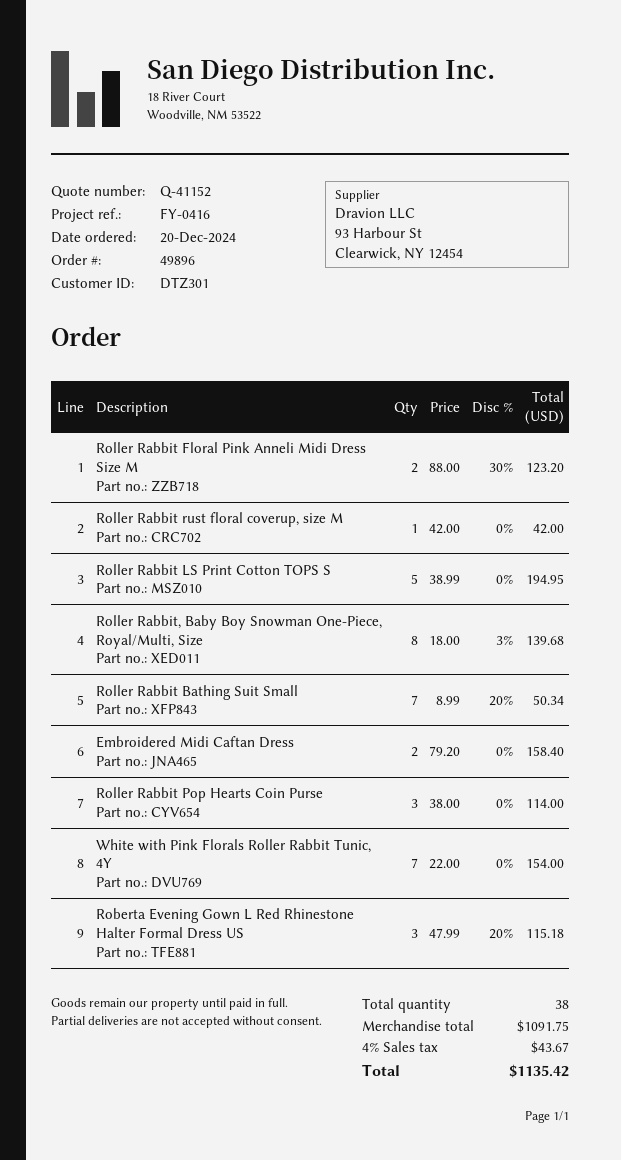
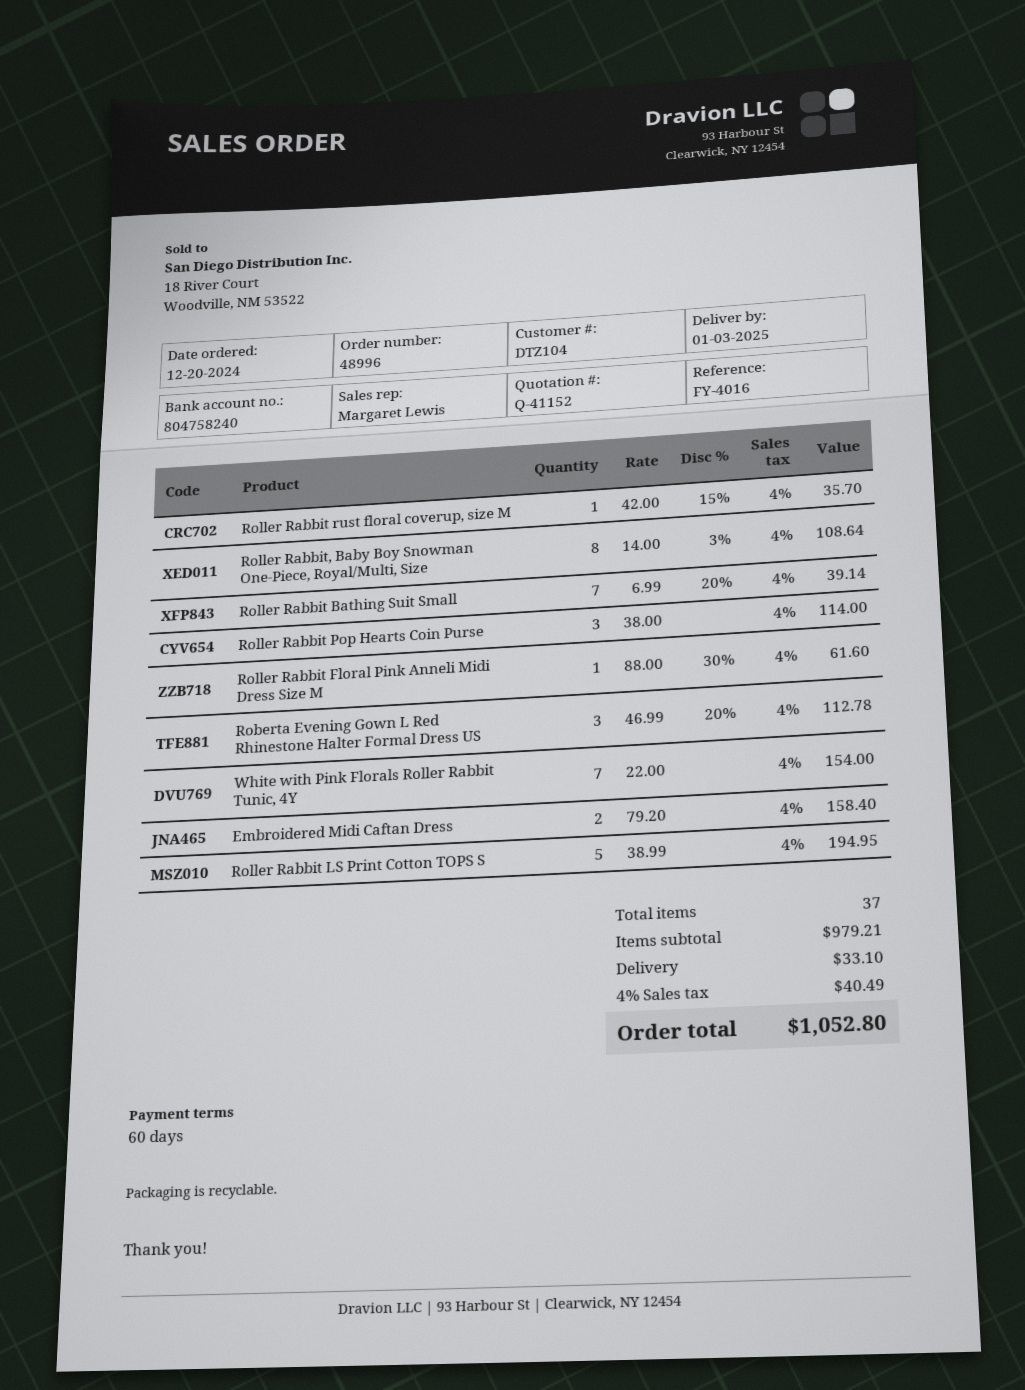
order number: 49896 -> 48996
customer number: DTZ301 -> DTZ104
reference: FY-0416 -> FY-4016
Roller Rabbit Floral Pink Anneli Midi Dress Size M: 2 x 88.00 - 30% = 123.20 -> 1 x 88.00 - 30% = 61.60
Roller Rabbit rust floral coverup, size M: 1 x 42.00 = 42.00 -> 1 x 42.00 - 15% = 35.70
Roller Rabbit, Baby Boy Snowman One-Piece, Royal/Multi, Size: 8 x 18.00 - 3% = 139.68 -> 8 x 14.00 - 3% = 108.64
Roller Rabbit Bathing Suit Small: 7 x 8.99 - 20% = 50.34 -> 7 x 6.99 - 20% = 39.14
Roberta Evening Gown L Red Rhinestone Halter Formal Dress US: 3 x 47.99 - 20% = 115.18 -> 3 x 46.99 - 20% = 112.78
total quantity: 38 -> 37
subtotal: 1091.75 -> 979.21
shipping: none -> 33.10
tax: 4% = 43.67 -> 4% = 40.49
total: 1135.42 -> 1052.80

